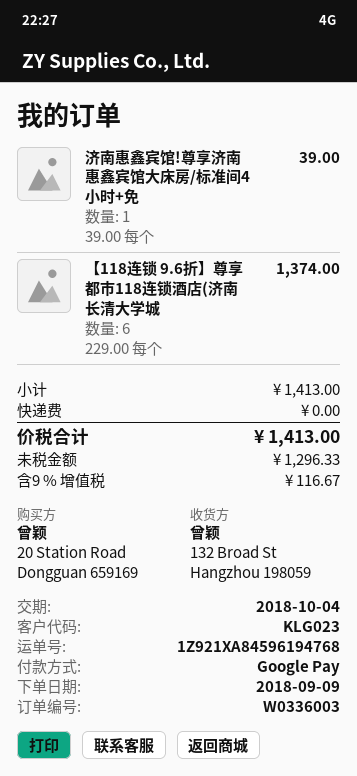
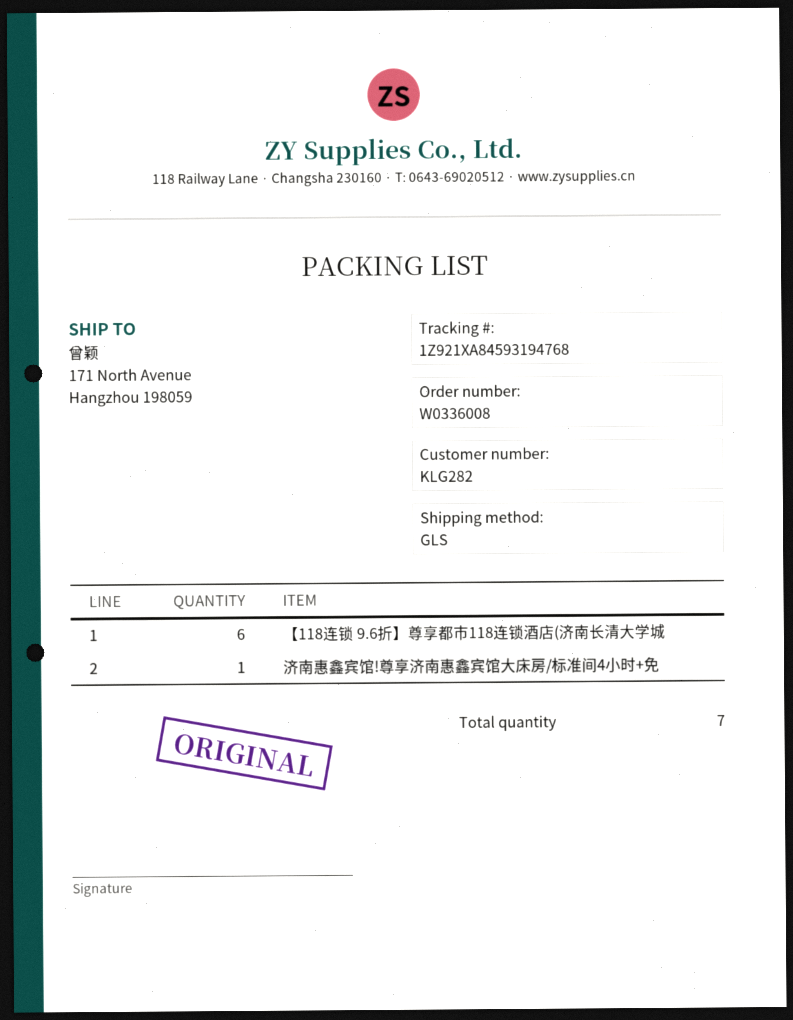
order number: W0336003 -> W0336008
customer number: KLG023 -> KLG282
tracking number: 1Z921XA84596194768 -> 1Z921XA84593194768
ship to: 132 Broad St, Hangzhou 198059 -> 171 North Avenue, Hangzhou 198059

